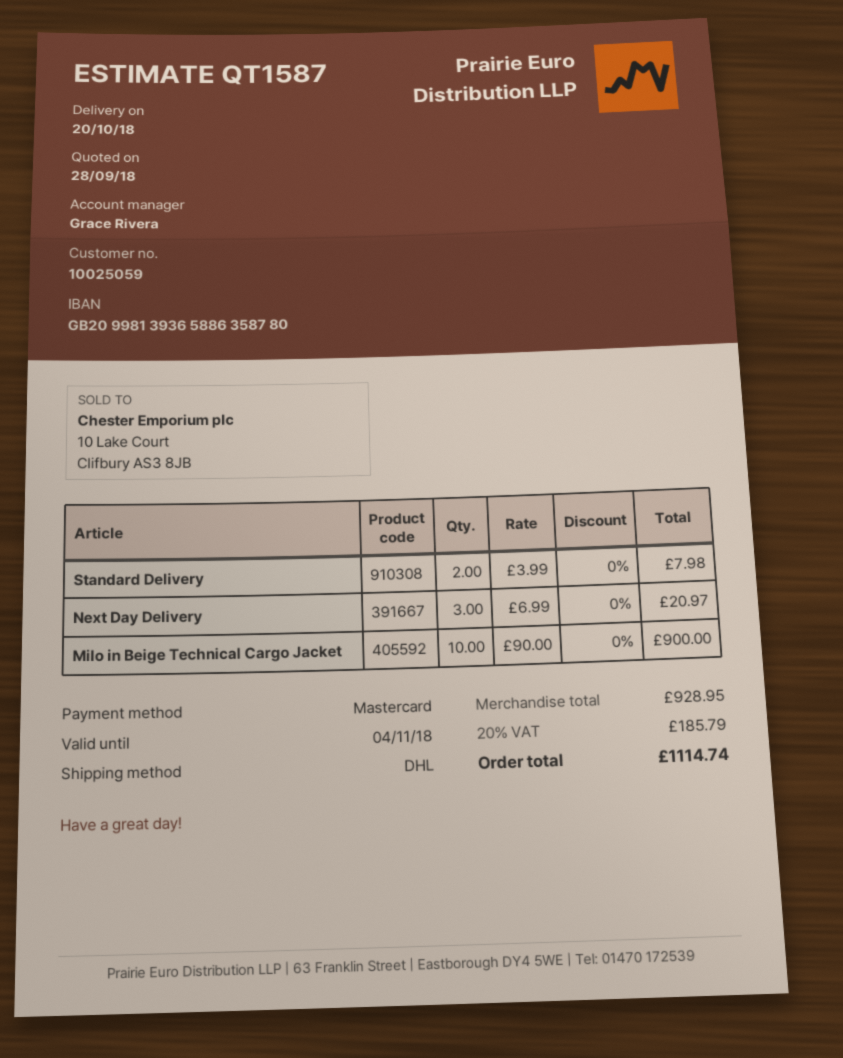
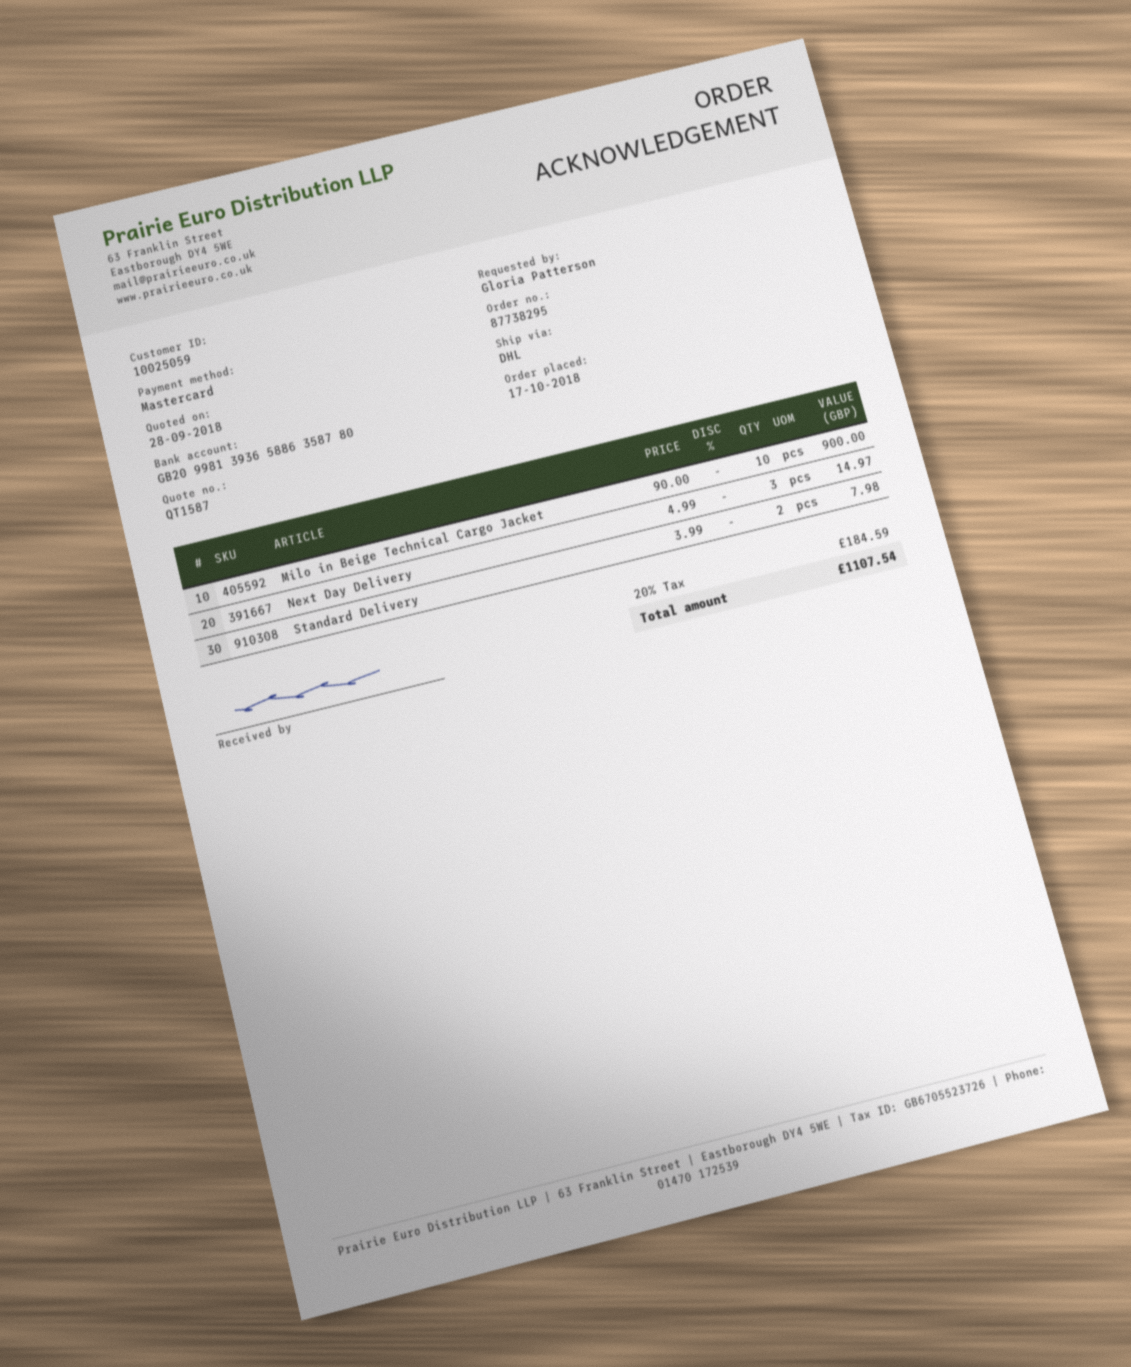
Next Day Delivery: 3 x 6.99 = 20.97 -> 3 x 4.99 = 14.97
tax: 20% = 185.79 -> 20% = 184.59
total: 1114.74 -> 1107.54

